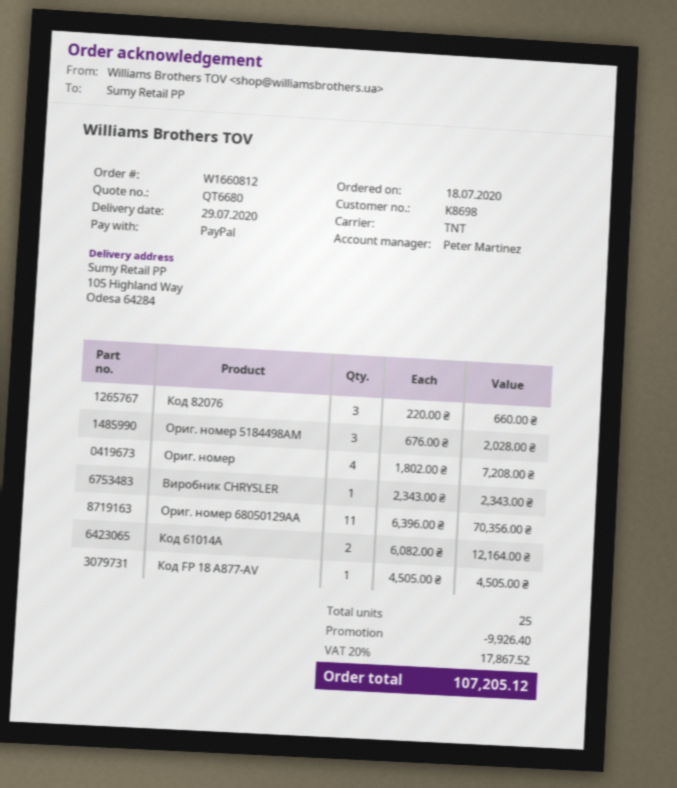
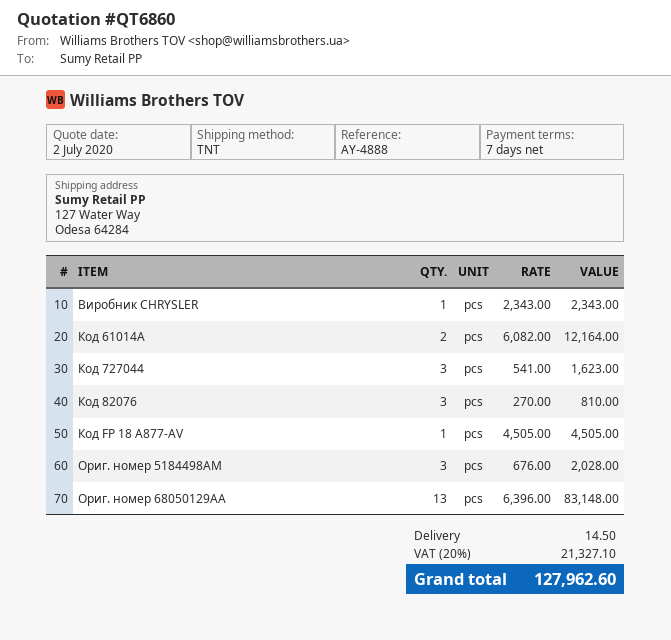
quote number: QT6680 -> QT6860
ship to: 105 Highland Way, Odesa 64284 -> 127 Water Way, Odesa 64284
Код 82076: 3 x 220.00 = 660.00 -> 3 x 270.00 = 810.00
Ориг. номер: 4 x 1802.00 = 7208.00 -> none
Ориг. номер 68050129AA: 11 x 6396.00 = 70356.00 -> 13 x 6396.00 = 83148.00
Код 727044: none -> 3 x 541.00 = 1623.00
discount: 9926.40 -> none
shipping: none -> 14.50
tax: 20% = 17867.52 -> 20% = 21327.10
total: 107205.12 -> 127962.60

